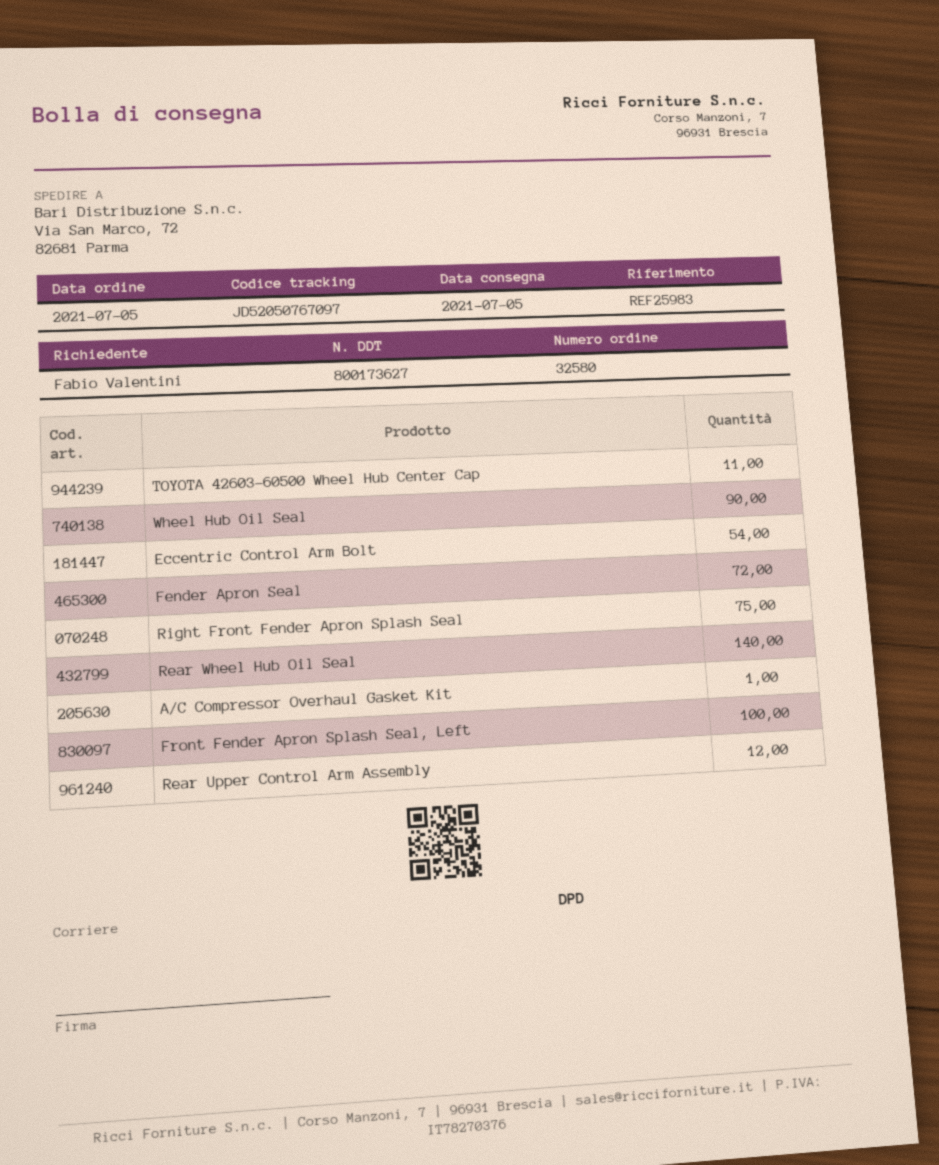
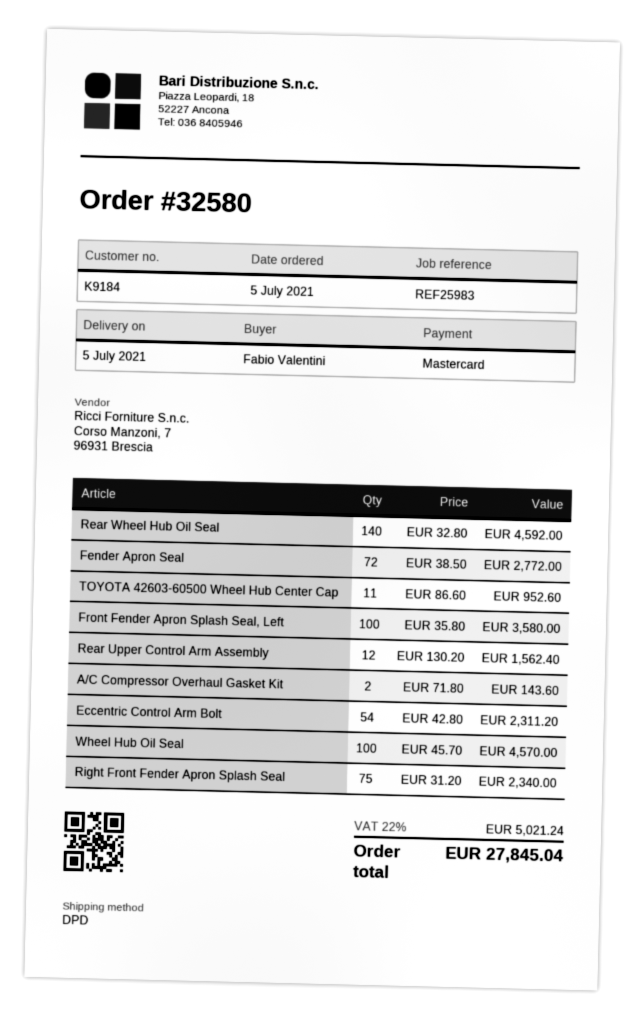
Wheel Hub Oil Seal: 90 -> 100
A/C Compressor Overhaul Gasket Kit: 1 -> 2

